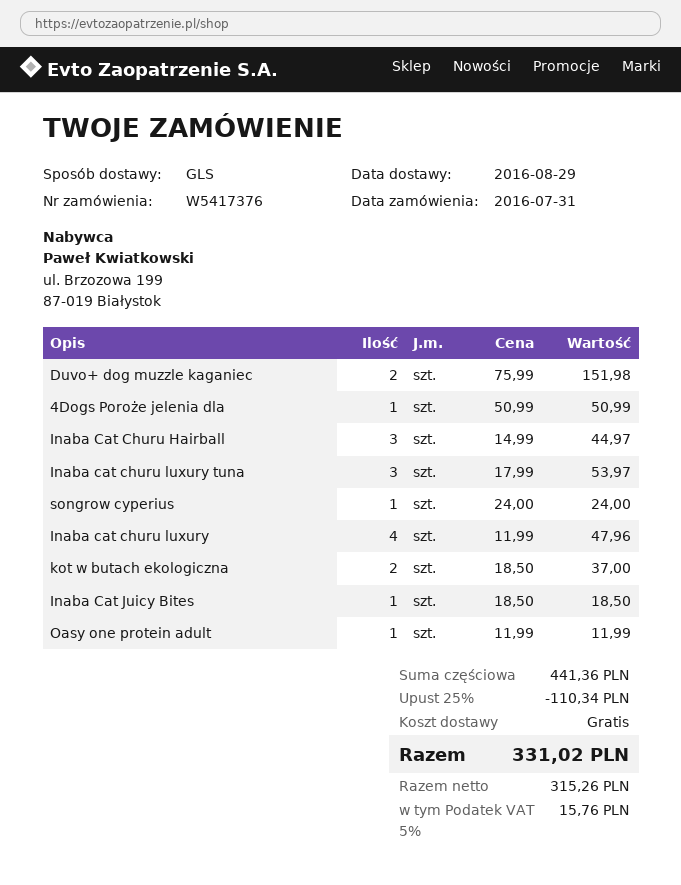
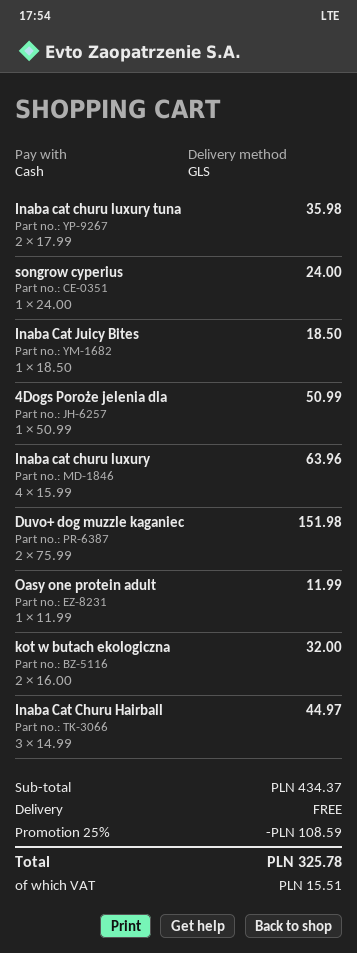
Inaba cat churu luxury tuna: 3 x 17.99 = 53.97 -> 2 x 17.99 = 35.98
Inaba cat churu luxury: 4 x 11.99 = 47.96 -> 4 x 15.99 = 63.96
kot w butach ekologiczna: 2 x 18.50 = 37.00 -> 2 x 16.00 = 32.00
subtotal: 441.36 -> 434.37
discount: 25% = 110.34 -> 25% = 108.59
tax: 15.76 -> 15.51
total: 331.02 -> 325.78

